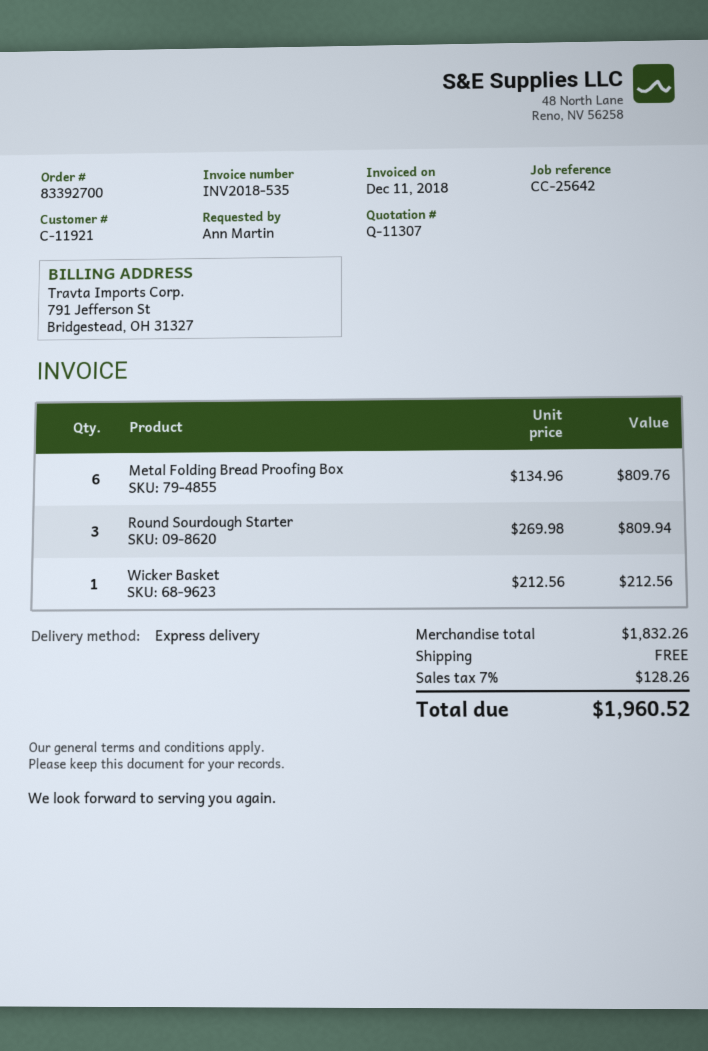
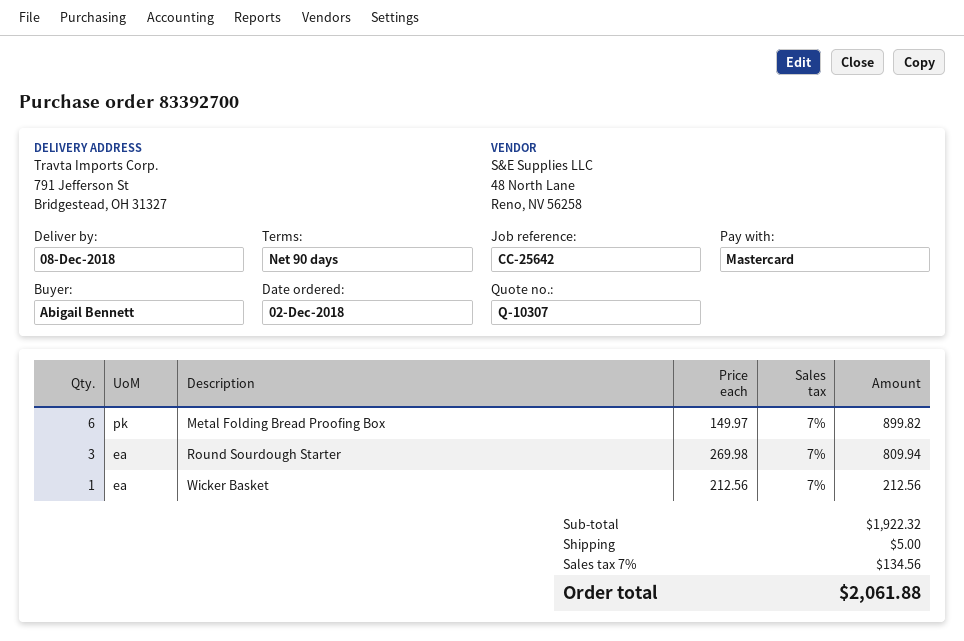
quote number: Q-11307 -> Q-10307
ordered by: Ann Martin -> Abigail Bennett
Metal Folding Bread Proofing Box: 6 x 134.96 = 809.76 -> 6 x 149.97 = 899.82
subtotal: 1832.26 -> 1922.32
shipping: 0.00 -> 5.00
tax: 7% = 128.26 -> 7% = 134.56
total: 1960.52 -> 2061.88

